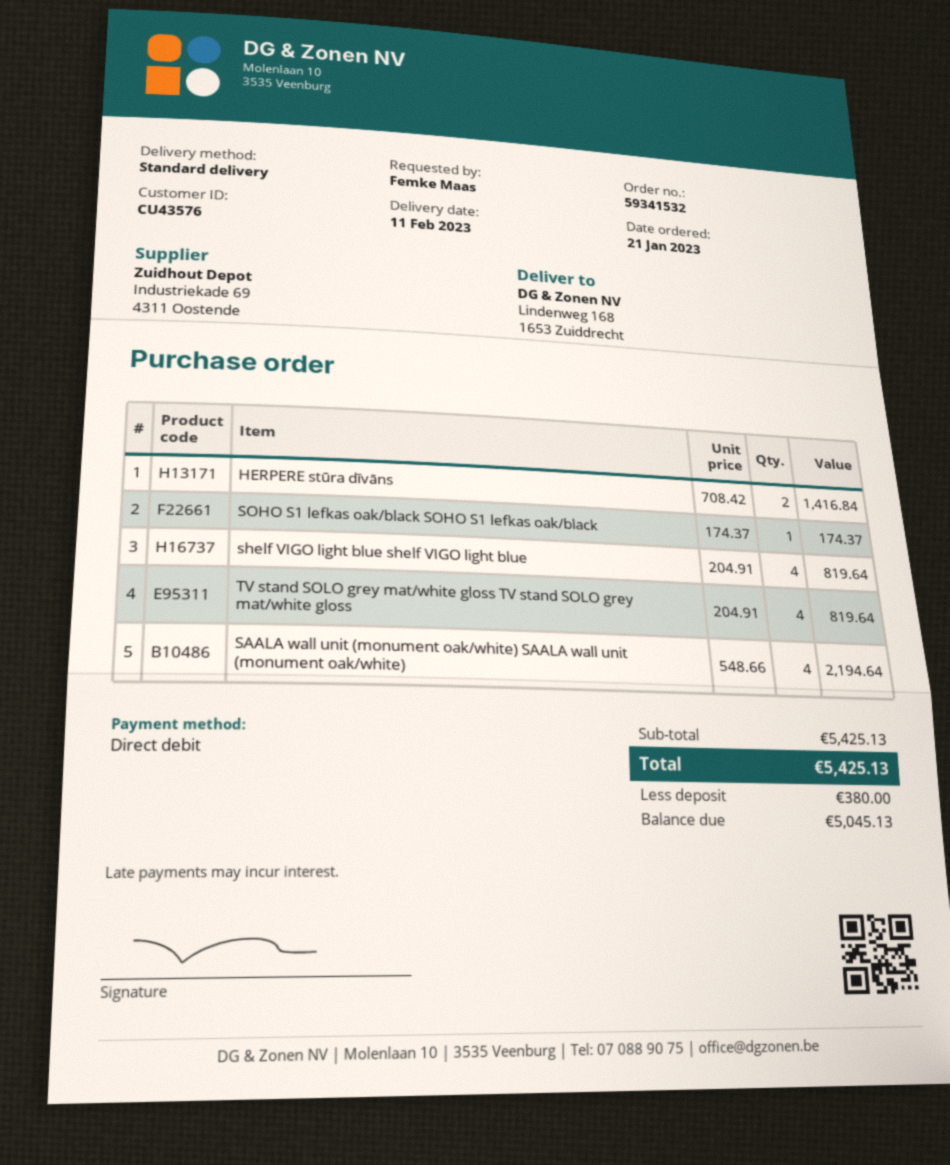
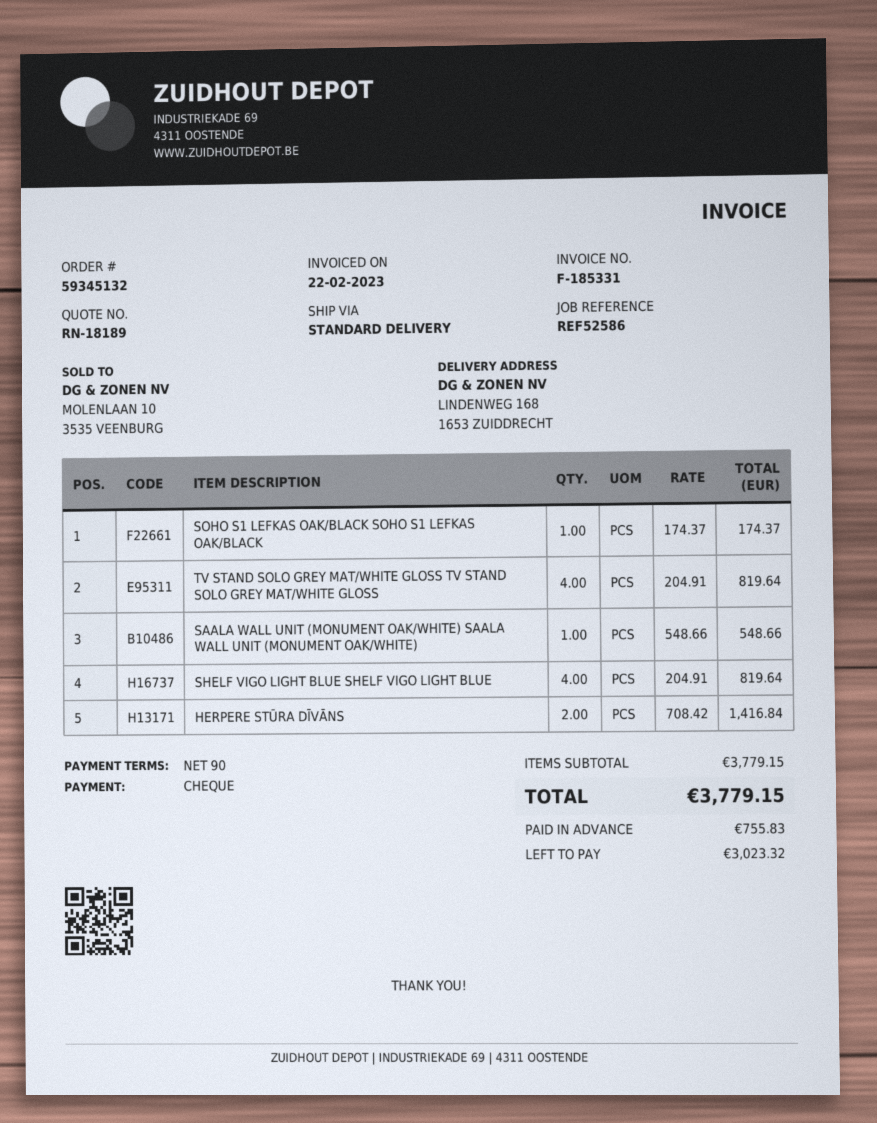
order number: 59341532 -> 59345132
payment method: direct debit -> cheque
SAALA wall unit (monument oak/white) SAALA wall unit (monument oak/white): 4 x 548.66 = 2194.64 -> 1 x 548.66 = 548.66
subtotal: 5425.13 -> 3779.15
total: 5425.13 -> 3779.15
deposit: 380.00 -> 755.83
balance: 5045.13 -> 3023.32

